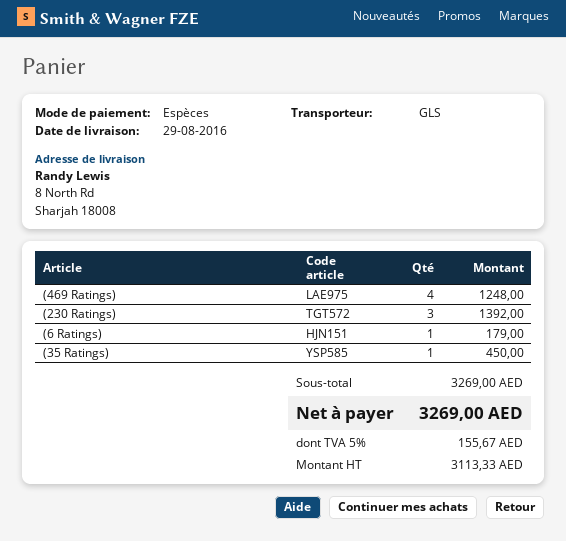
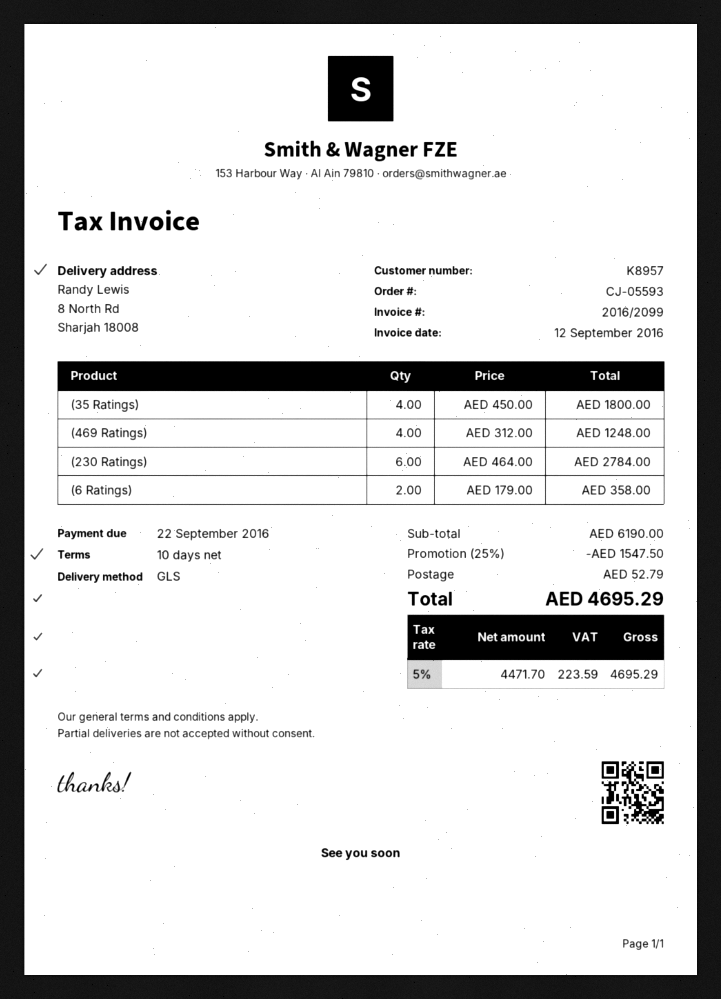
(230 Ratings): 3 for 1392.00 -> 6 for 2784.00
(6 Ratings): 1 for 179.00 -> 2 for 358.00
(35 Ratings): 1 for 450.00 -> 4 for 1800.00
subtotal: 3269.00 -> 6190.00
discount: none -> 25% = 1547.50
shipping: none -> 52.79
net: 3113.33 -> 4471.70
tax: 5% = 155.67 -> 5% = 223.59
total: 3269.00 -> 4695.29

